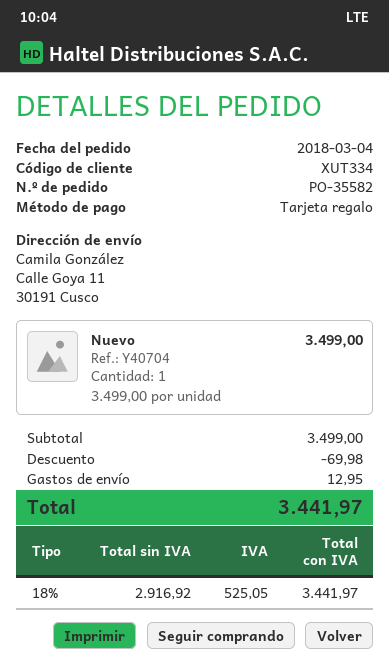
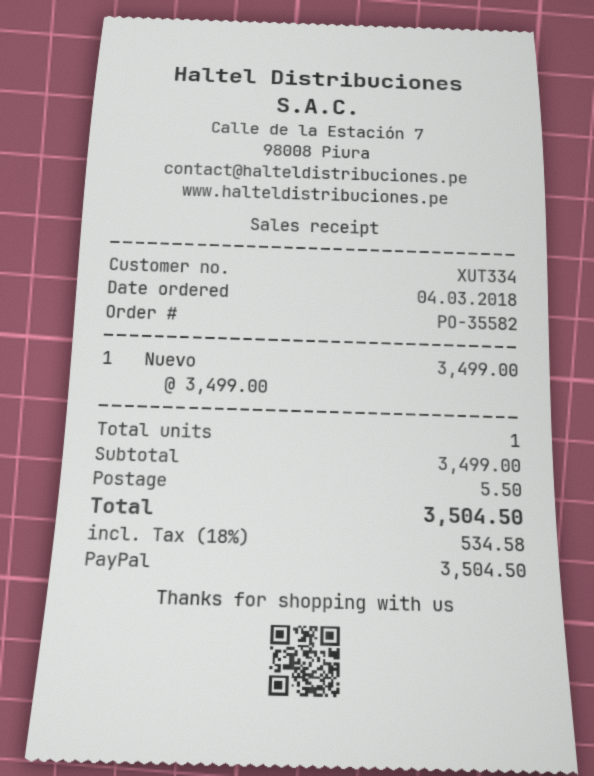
payment method: gift card -> PayPal
discount: 69.98 -> none
shipping: 12.95 -> 5.50
tax: 18% = 525.05 -> 18% = 534.58
total: 3441.97 -> 3504.50

